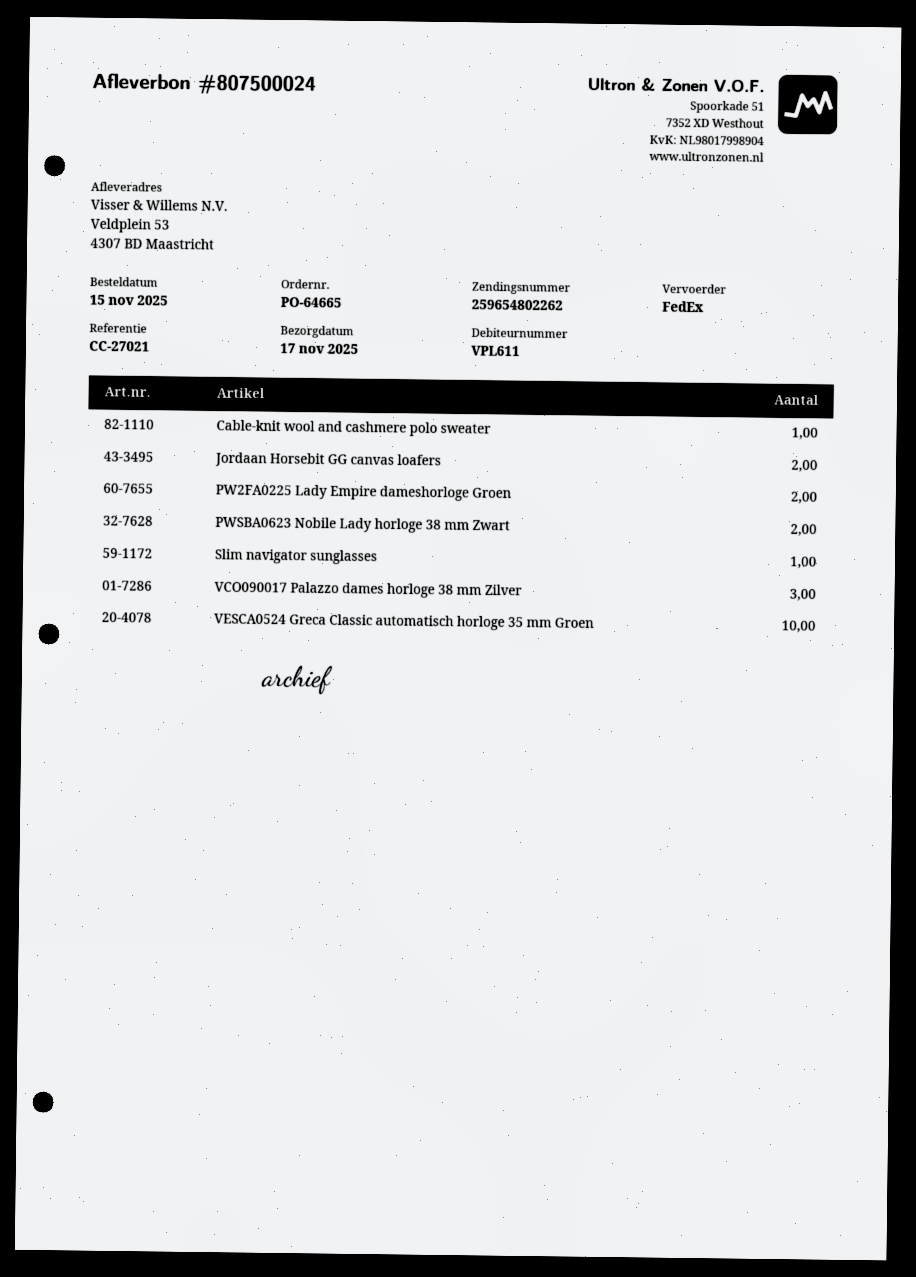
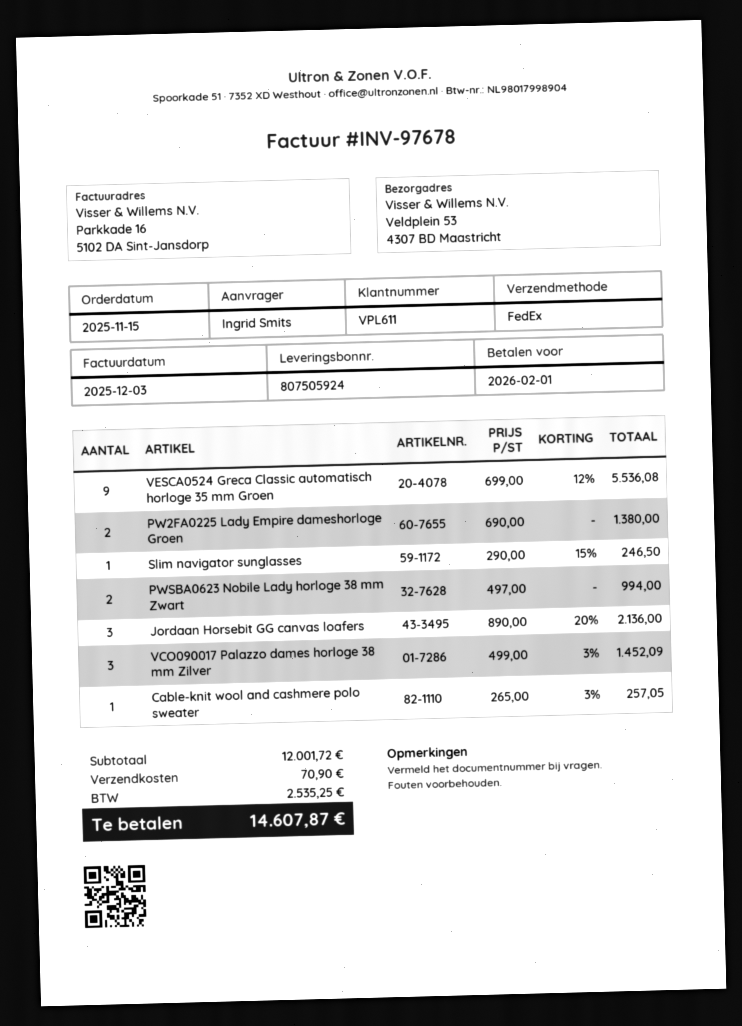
delivery note number: 807500024 -> 807505924
Jordaan Horsebit GG canvas loafers: 2 -> 3
VESCA0524 Greca Classic automatisch horloge 35 mm Groen: 10 -> 9

